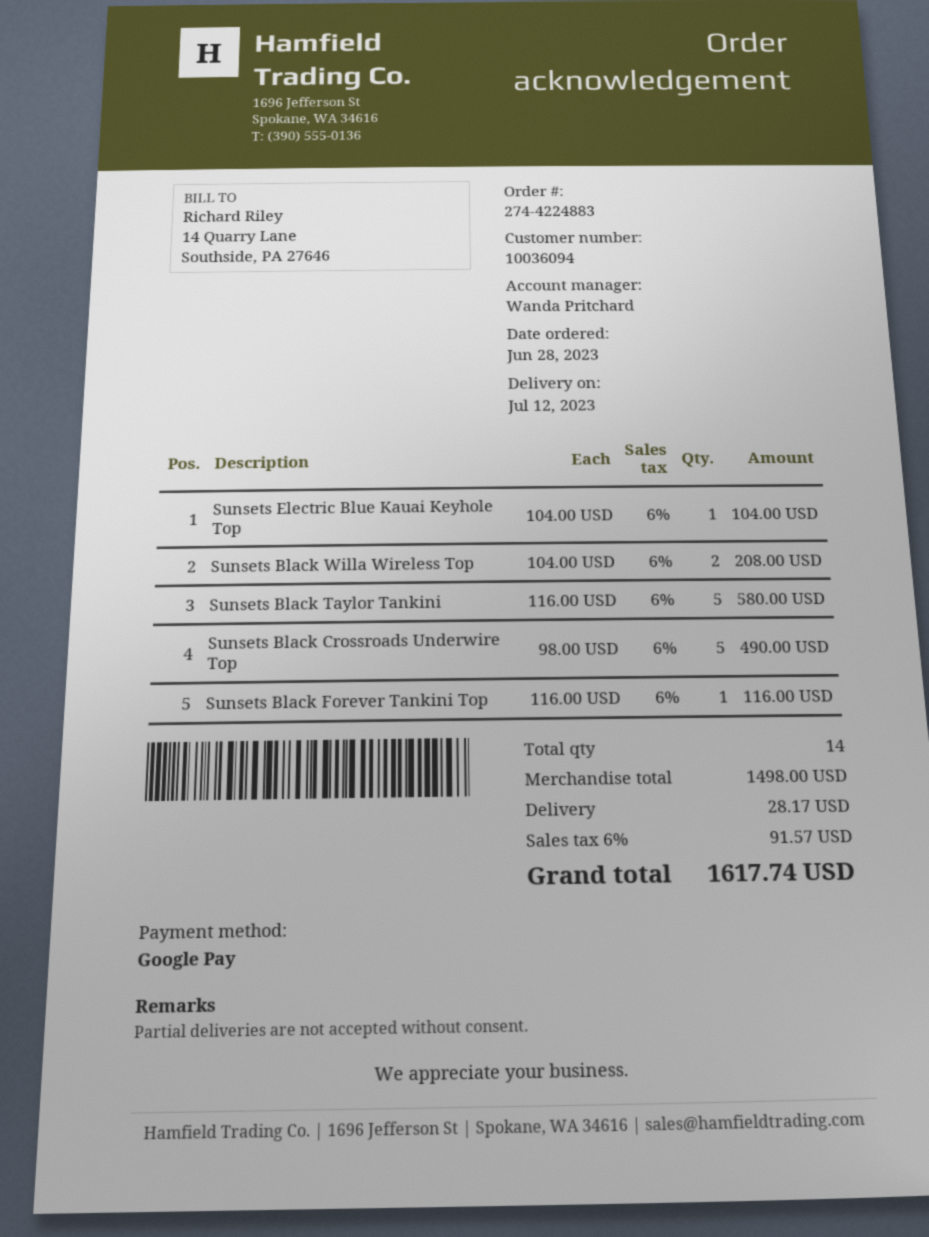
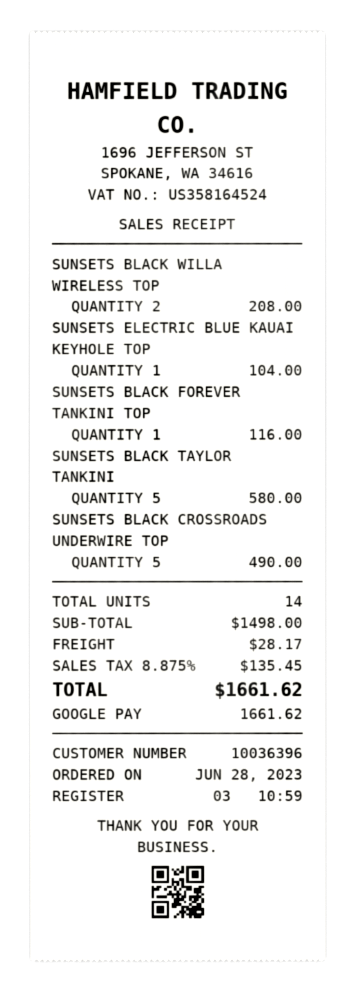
customer number: 10036094 -> 10036396
tax: 6% = 91.57 -> 8.875% = 135.45
total: 1617.74 -> 1661.62

